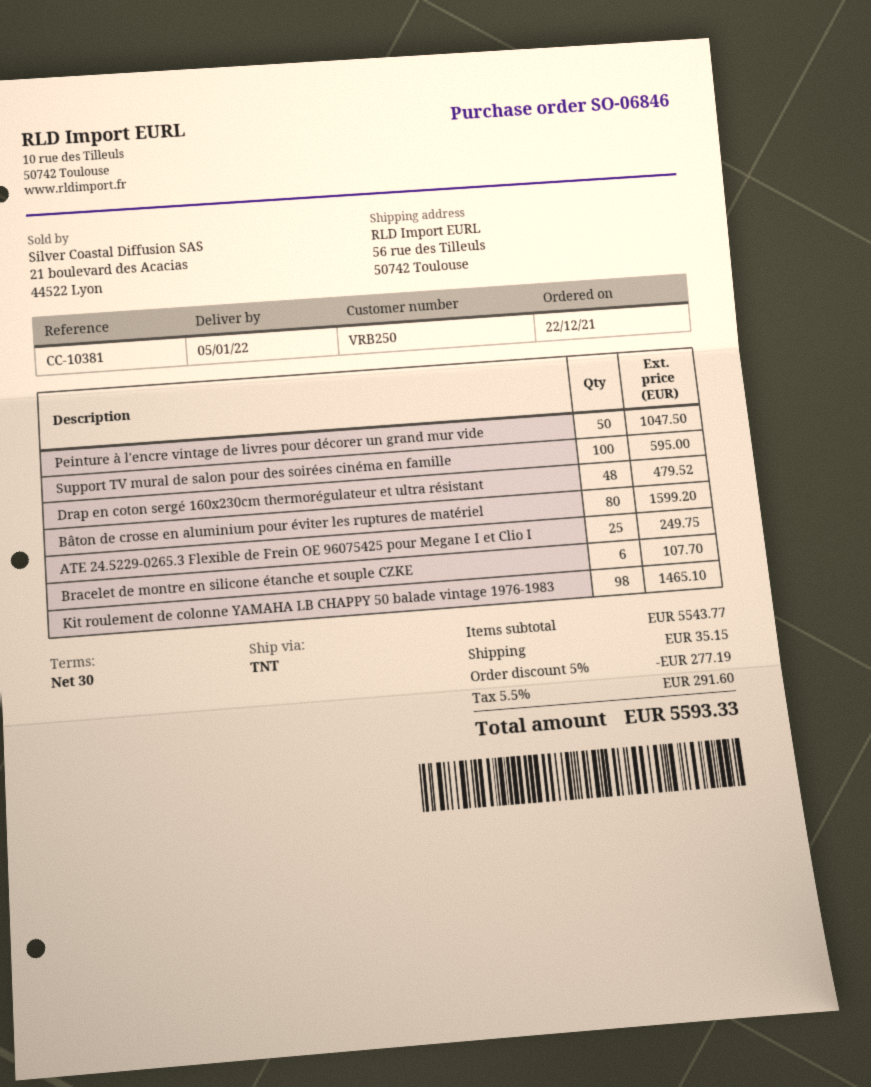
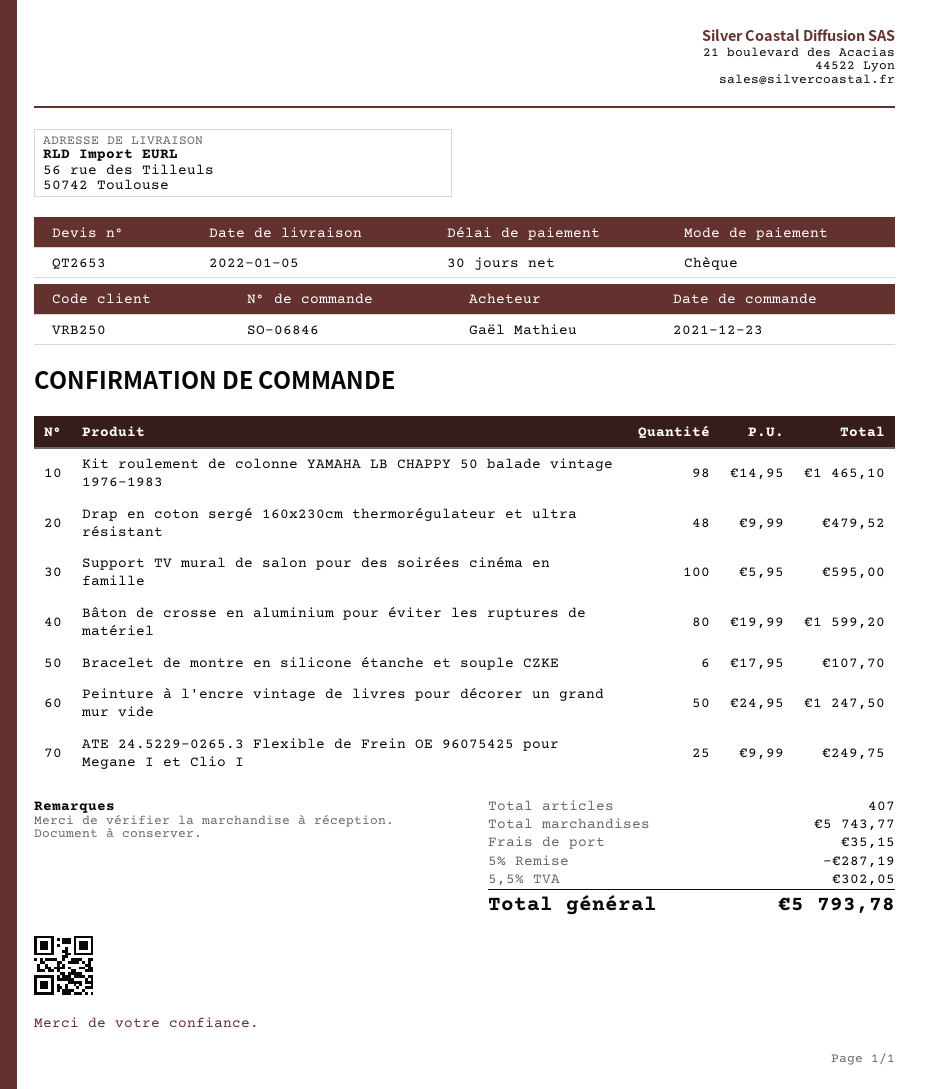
order date: 2021-12-22 -> 2021-12-23
Peinture à l'encre vintage de livres pour décorer un grand mur vide: 50 for 1047.50 -> 50 for 1247.50
subtotal: 5543.77 -> 5743.77
discount: 5% = 277.19 -> 5% = 287.19
tax: 5.5% = 291.60 -> 5.5% = 302.05
total: 5593.33 -> 5793.78

